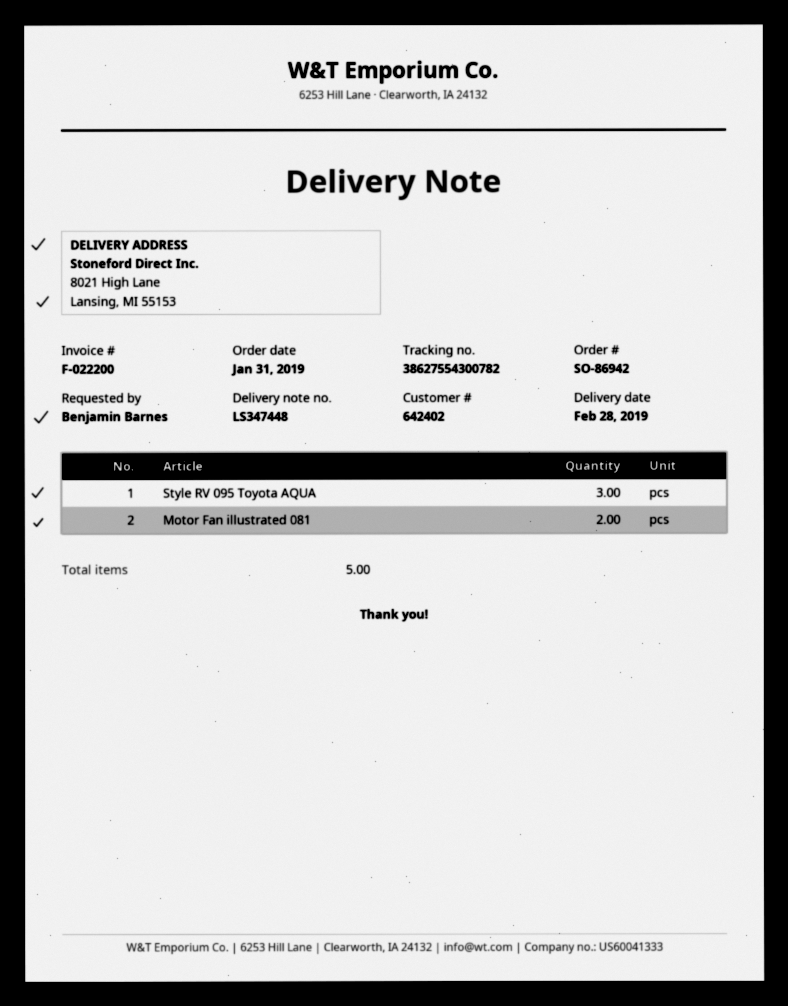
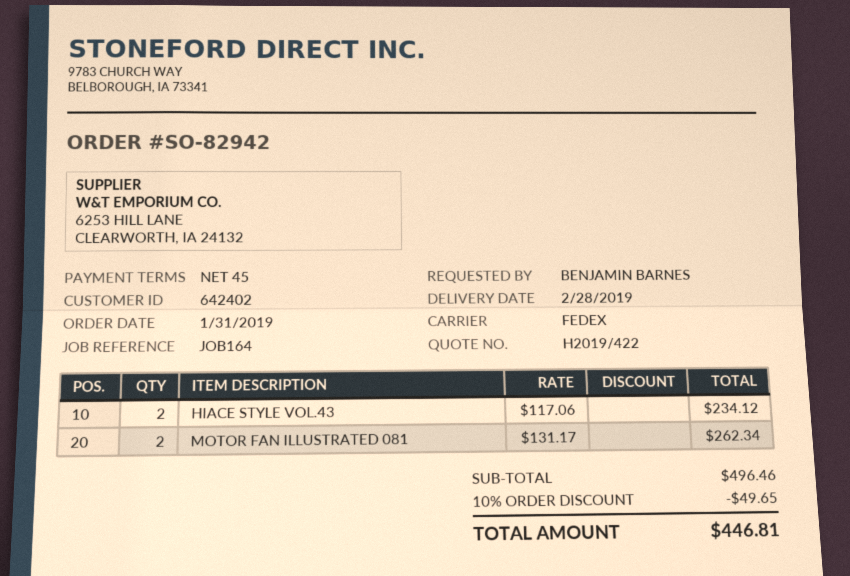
order number: SO-86942 -> SO-82942
Style RV 095 Toyota AQUA: 3 -> none
HIACE STYLE VOL.43: none -> 2

